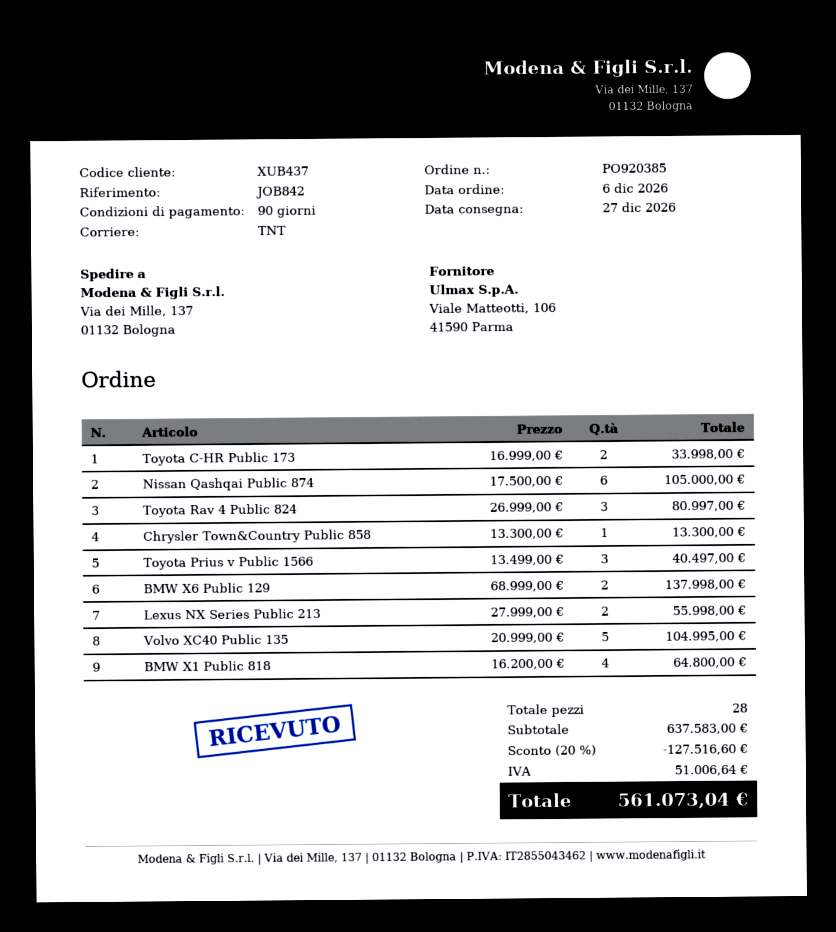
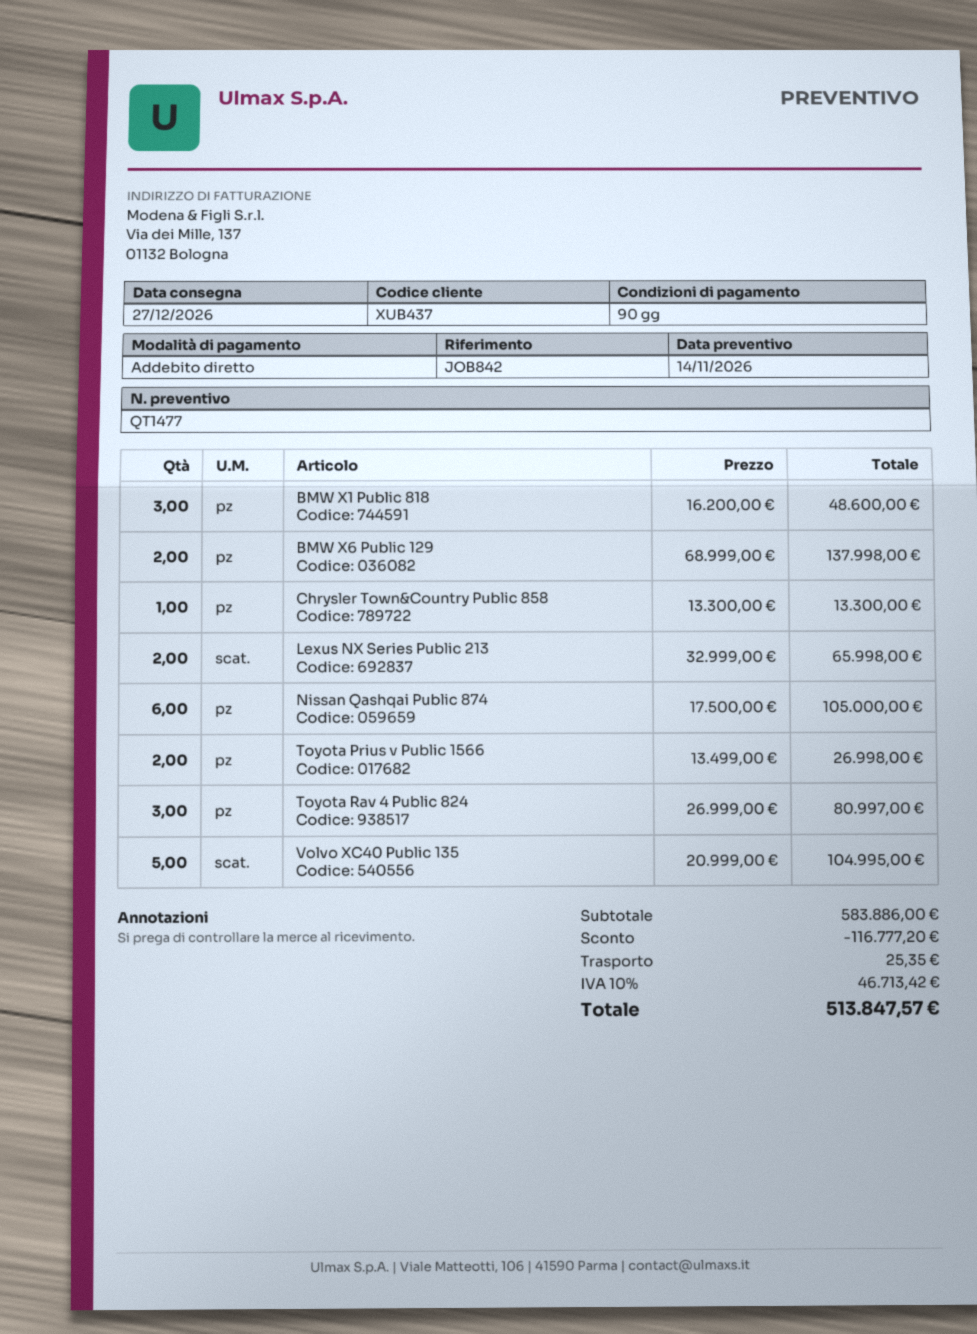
Toyota C-HR Public 173: 2 x 16999.00 = 33998.00 -> none
Toyota Prius v Public 1566: 3 x 13499.00 = 40497.00 -> 2 x 13499.00 = 26998.00
Lexus NX Series Public 213: 2 x 27999.00 = 55998.00 -> 2 x 32999.00 = 65998.00
BMW X1 Public 818: 4 x 16200.00 = 64800.00 -> 3 x 16200.00 = 48600.00
subtotal: 637583.00 -> 583886.00
discount: 127516.60 -> 116777.20
shipping: none -> 25.35
tax: 51006.64 -> 46713.42
total: 561073.04 -> 513847.57

